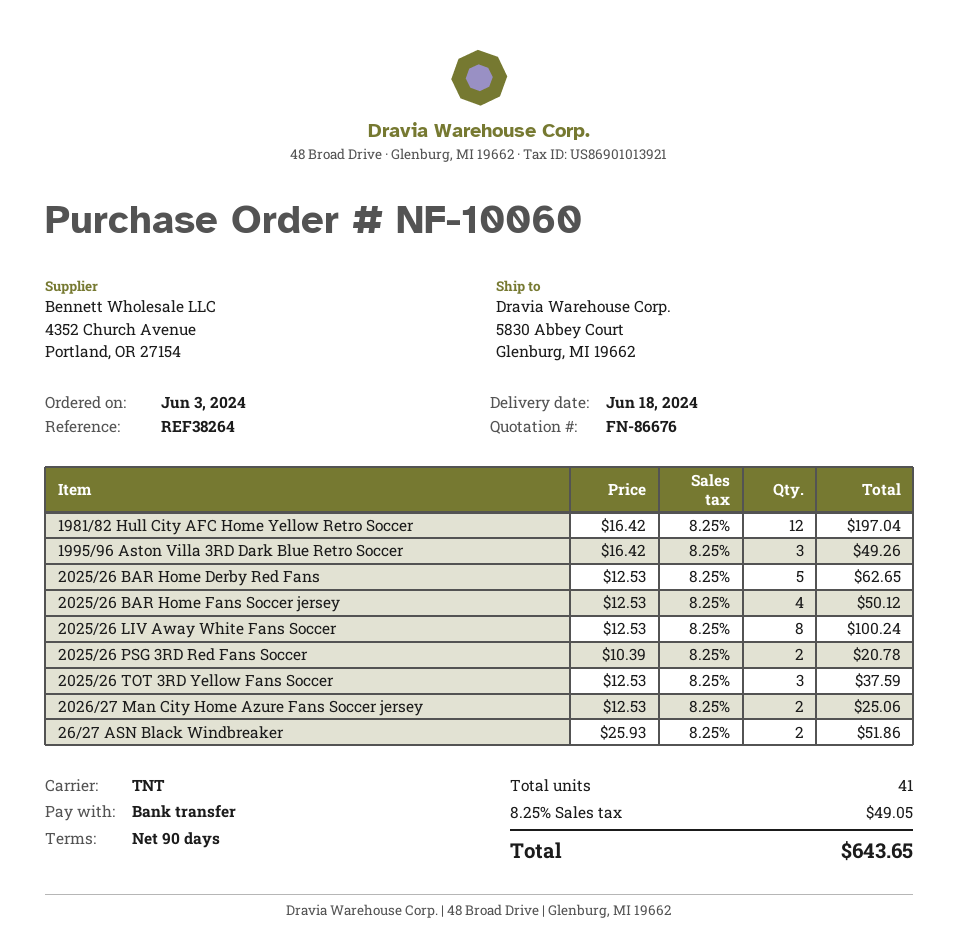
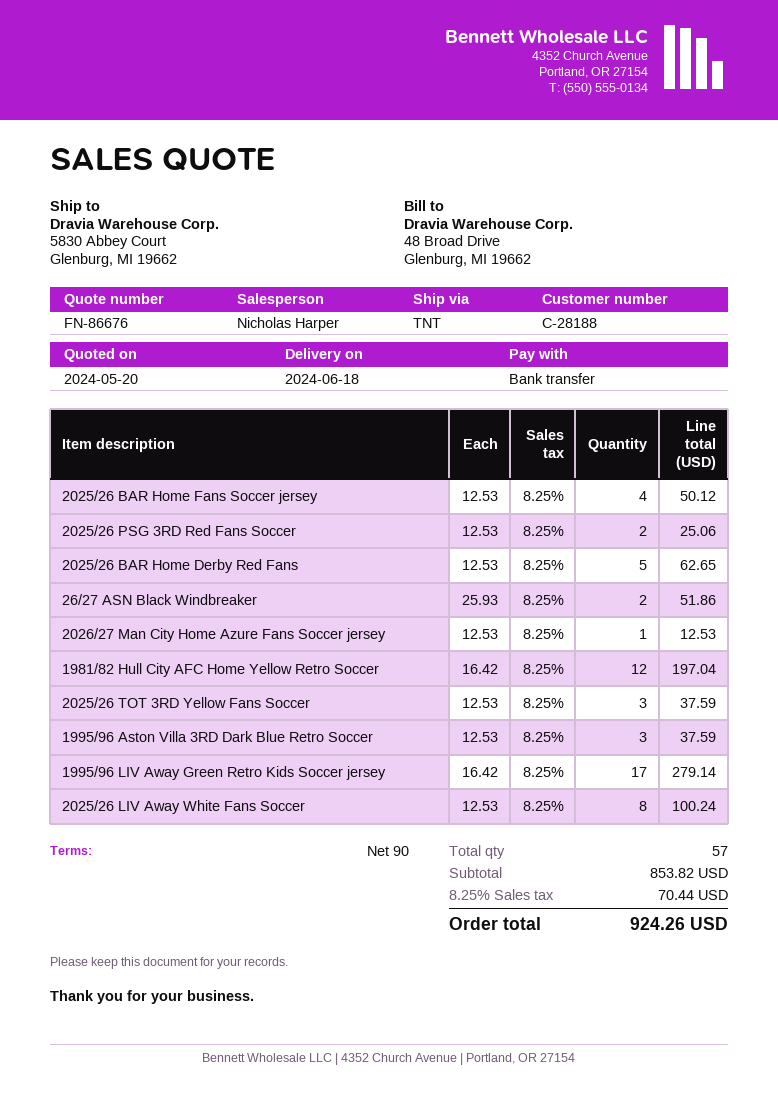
1995/96 Aston Villa 3RD Dark Blue Retro Soccer: 3 x 16.42 = 49.26 -> 3 x 12.53 = 37.59
2025/26 PSG 3RD Red Fans Soccer: 2 x 10.39 = 20.78 -> 2 x 12.53 = 25.06
2026/27 Man City Home Azure Fans Soccer jersey: 2 x 12.53 = 25.06 -> 1 x 12.53 = 12.53
1995/96 LIV Away Green Retro Kids Soccer jersey: none -> 17 x 16.42 = 279.14
total quantity: 41 -> 57
tax: 8.25% = 49.05 -> 8.25% = 70.44
total: 643.65 -> 924.26

